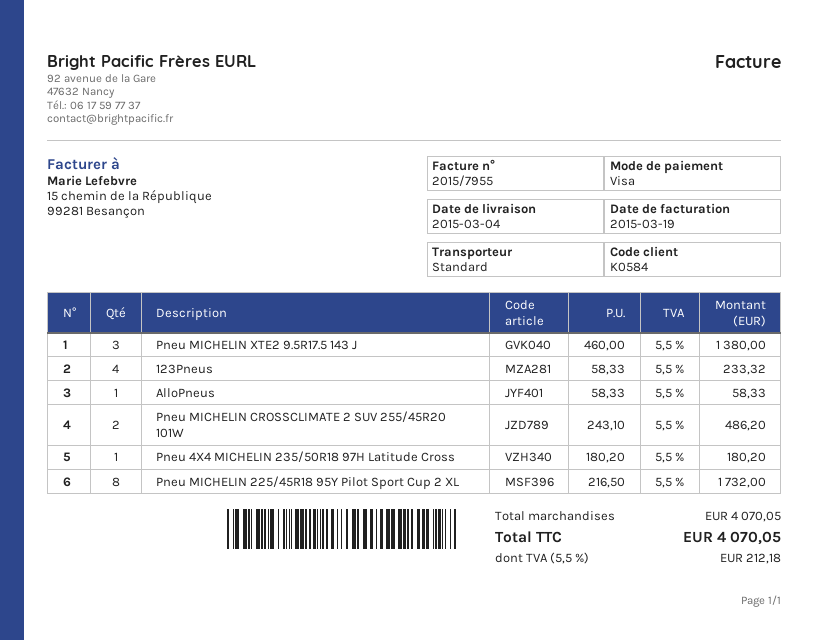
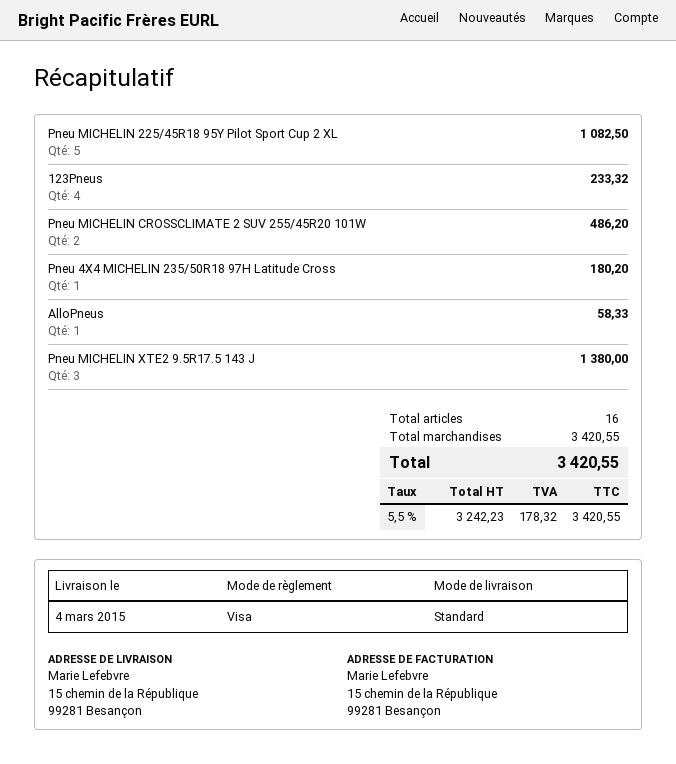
Pneu MICHELIN 225/45R18 95Y Pilot Sport Cup 2 XL: 8 for 1732.00 -> 5 for 1082.50
subtotal: 4070.05 -> 3420.55
tax: 5.5% = 212.18 -> 5.5% = 178.32
total: 4070.05 -> 3420.55

